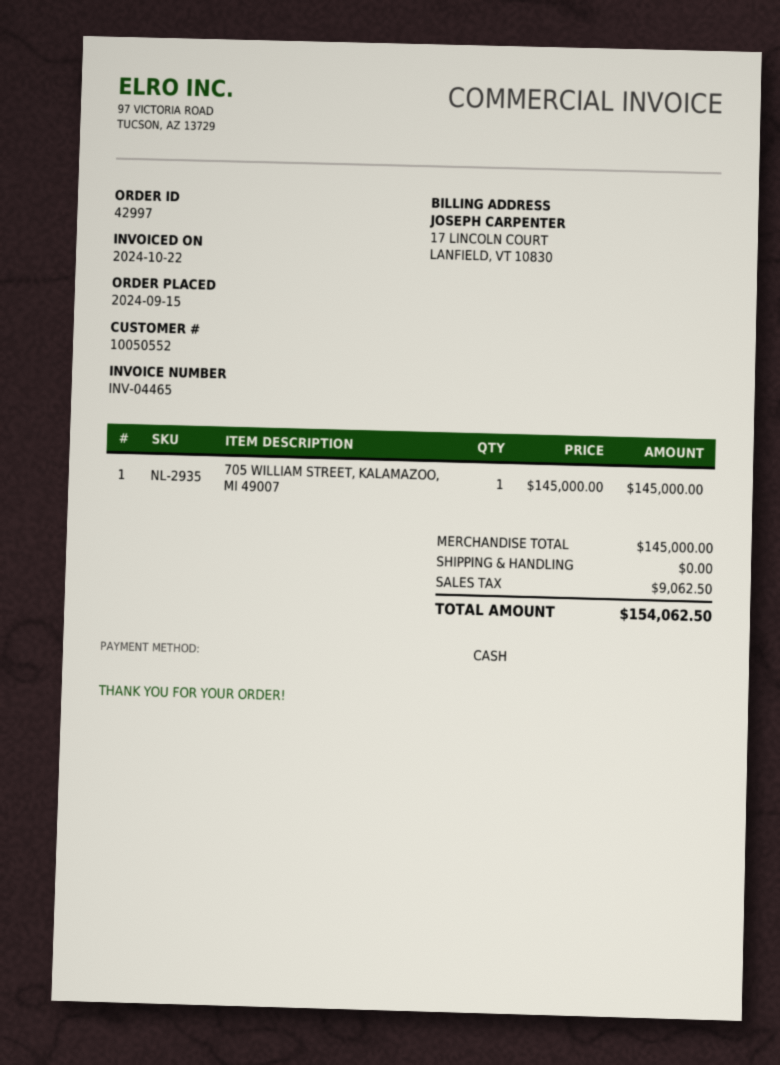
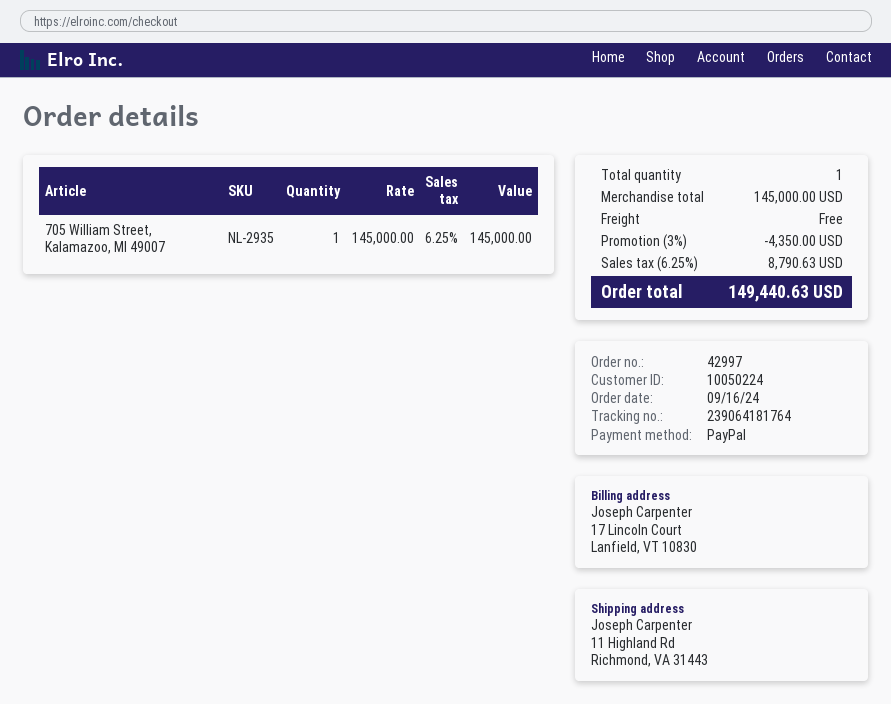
order date: 2024-09-15 -> 2024-09-16
customer number: 10050552 -> 10050224
payment method: cash -> PayPal
discount: none -> 3% = 4350.00
tax: 9062.50 -> 8790.63
total: 154062.50 -> 149440.63

